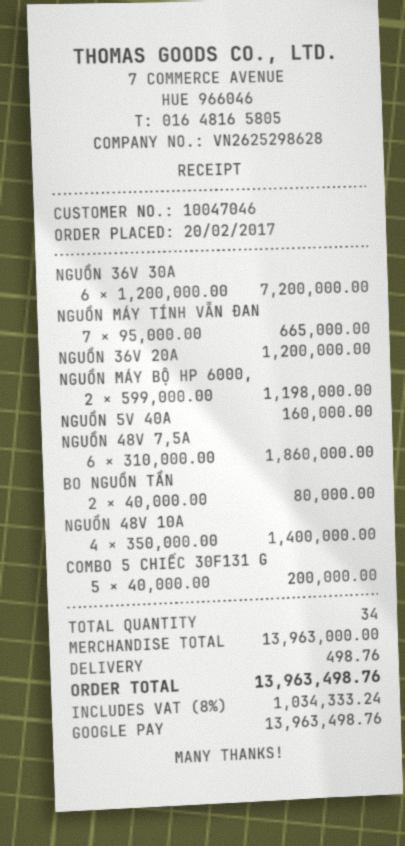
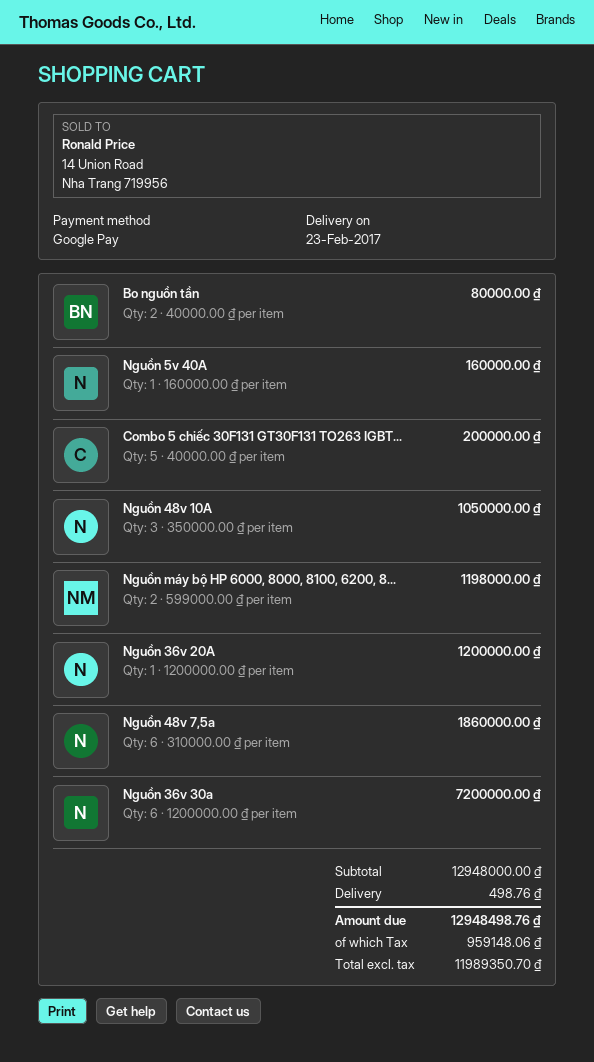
NGUỒN MÁY TÍNH VẪN ĐAN: 7 x 95000.00 = 665000.00 -> none
NGUỒN 48V 10A: 4 x 350000.00 = 1400000.00 -> 3 x 350000.00 = 1050000.00
subtotal: 13963000.00 -> 12948000.00
tax: 1034333.24 -> 959148.06
total: 13963498.76 -> 12948498.76

